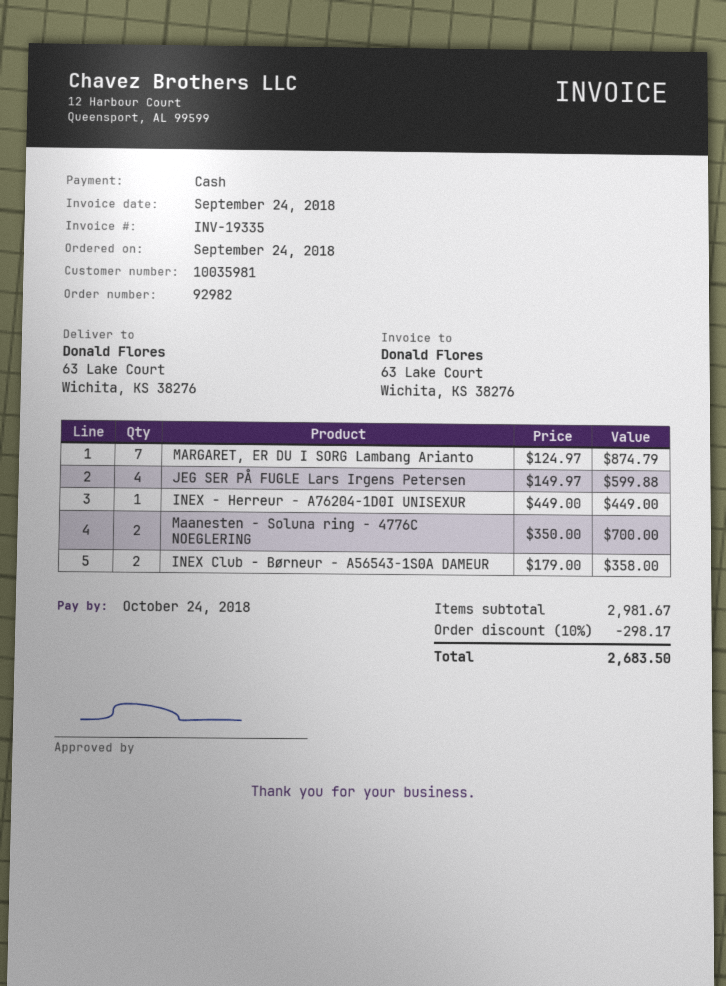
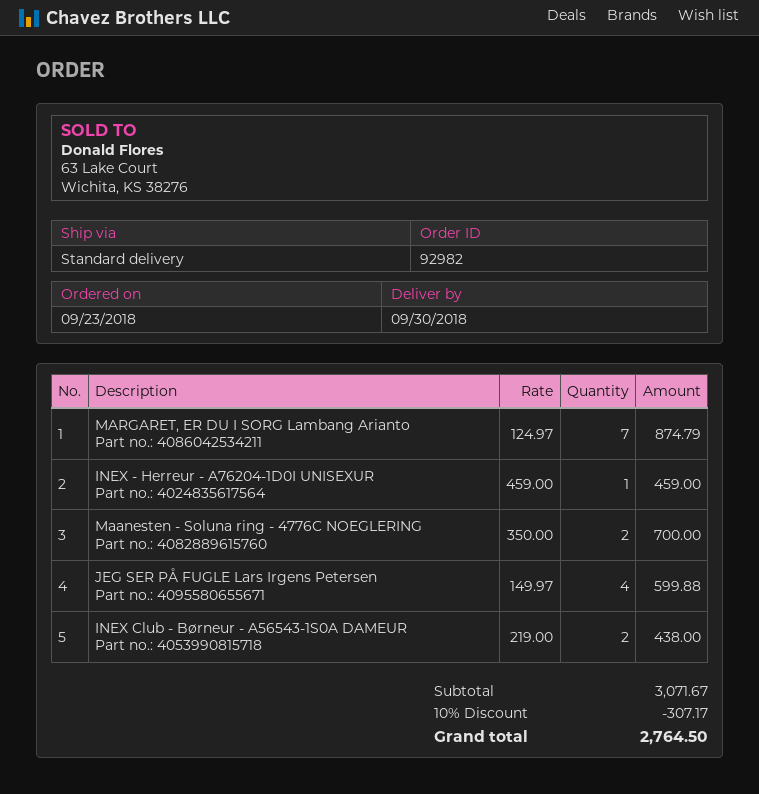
order date: 2018-09-24 -> 2018-09-23
INEX - Herreur - A76204-1D0I UNISEXUR: 1 x 449.00 = 449.00 -> 1 x 459.00 = 459.00
INEX Club - Børneur - A56543-1S0A DAMEUR: 2 x 179.00 = 358.00 -> 2 x 219.00 = 438.00
subtotal: 2981.67 -> 3071.67
discount: 10% = 298.17 -> 10% = 307.17
total: 2683.50 -> 2764.50

